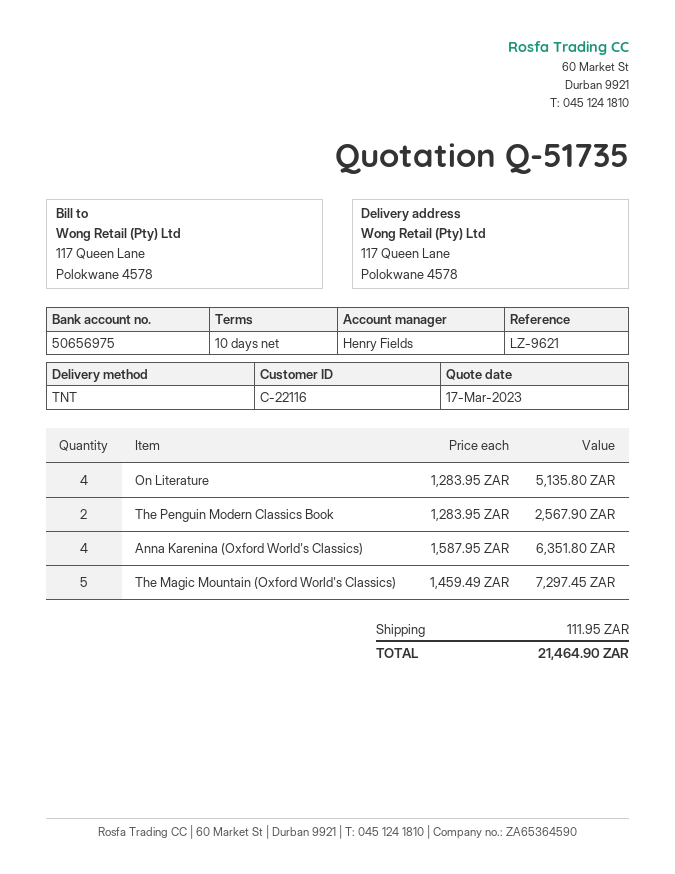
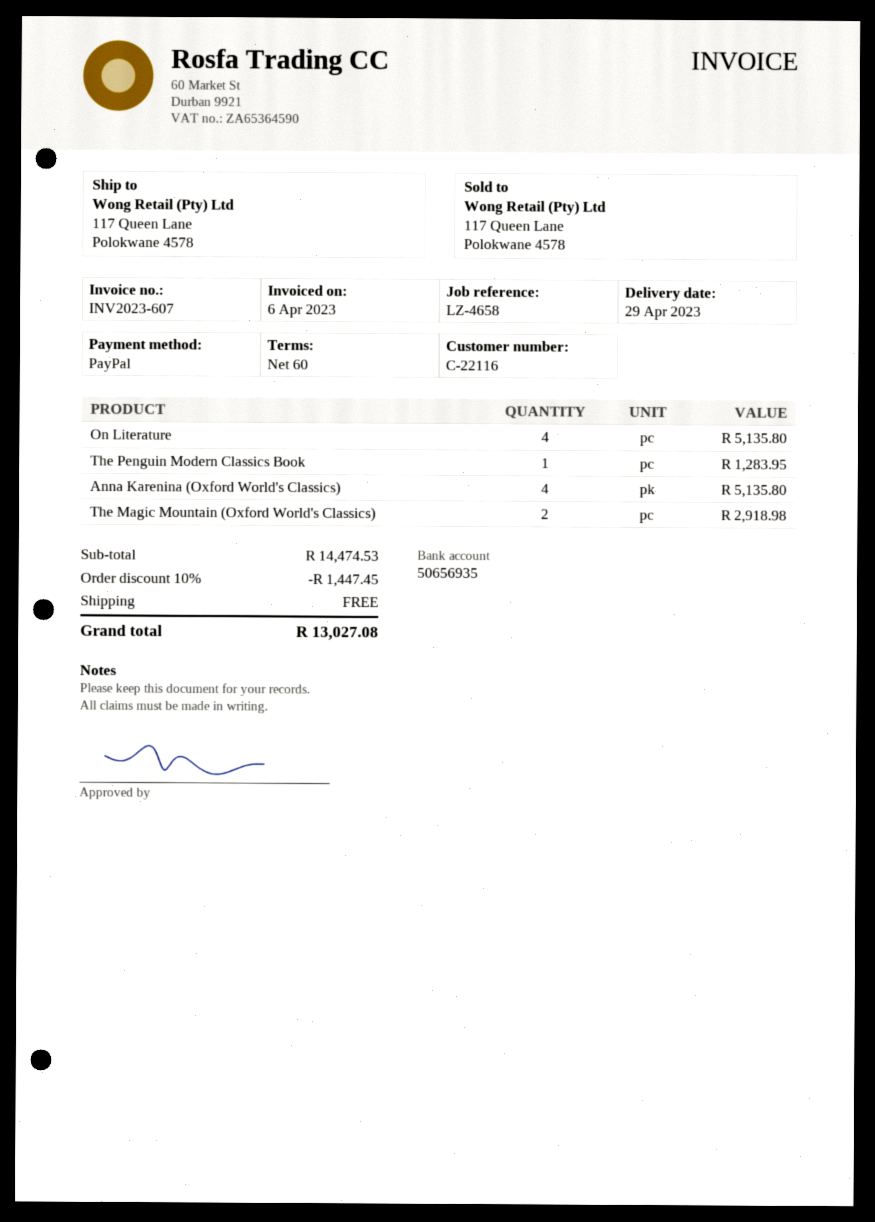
payment terms: 10 days -> 60 days
reference: LZ-9621 -> LZ-4658
bank account: 50656975 -> 50656935
The Penguin Modern Classics Book: 2 for 2567.90 -> 1 for 1283.95
Anna Karenina (Oxford World's Classics): 4 for 6351.80 -> 4 for 5135.80
The Magic Mountain (Oxford World's Classics): 5 for 7297.45 -> 2 for 2918.98
discount: none -> 10% = 1447.45
shipping: 111.95 -> 0.00
total: 21464.90 -> 13027.08

